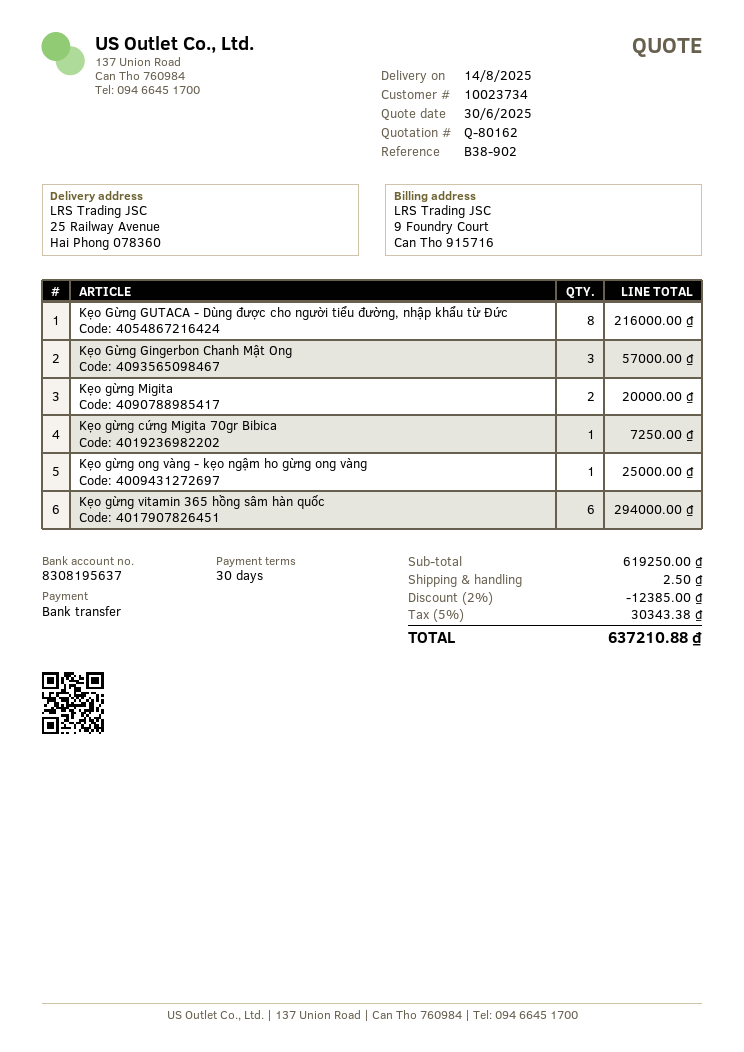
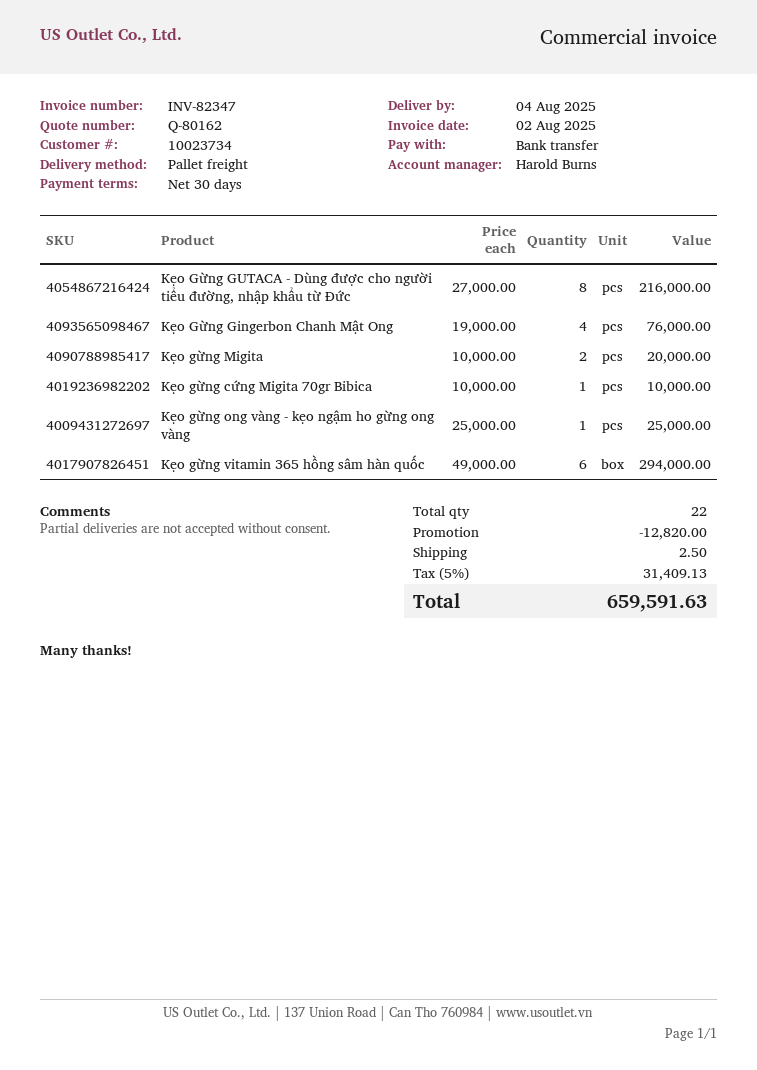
delivery date: 2025-08-14 -> 2025-08-04
Kẹo Gừng Gingerbon Chanh Mật Ong: 3 for 57000.00 -> 4 for 76000.00
Kẹo gừng cứng Migita 70gr Bibica: 1 for 7250.00 -> 1 for 10000.00
discount: 12385.00 -> 12820.00
tax: 5% = 30343.38 -> 5% = 31409.13
total: 637210.88 -> 659591.63

